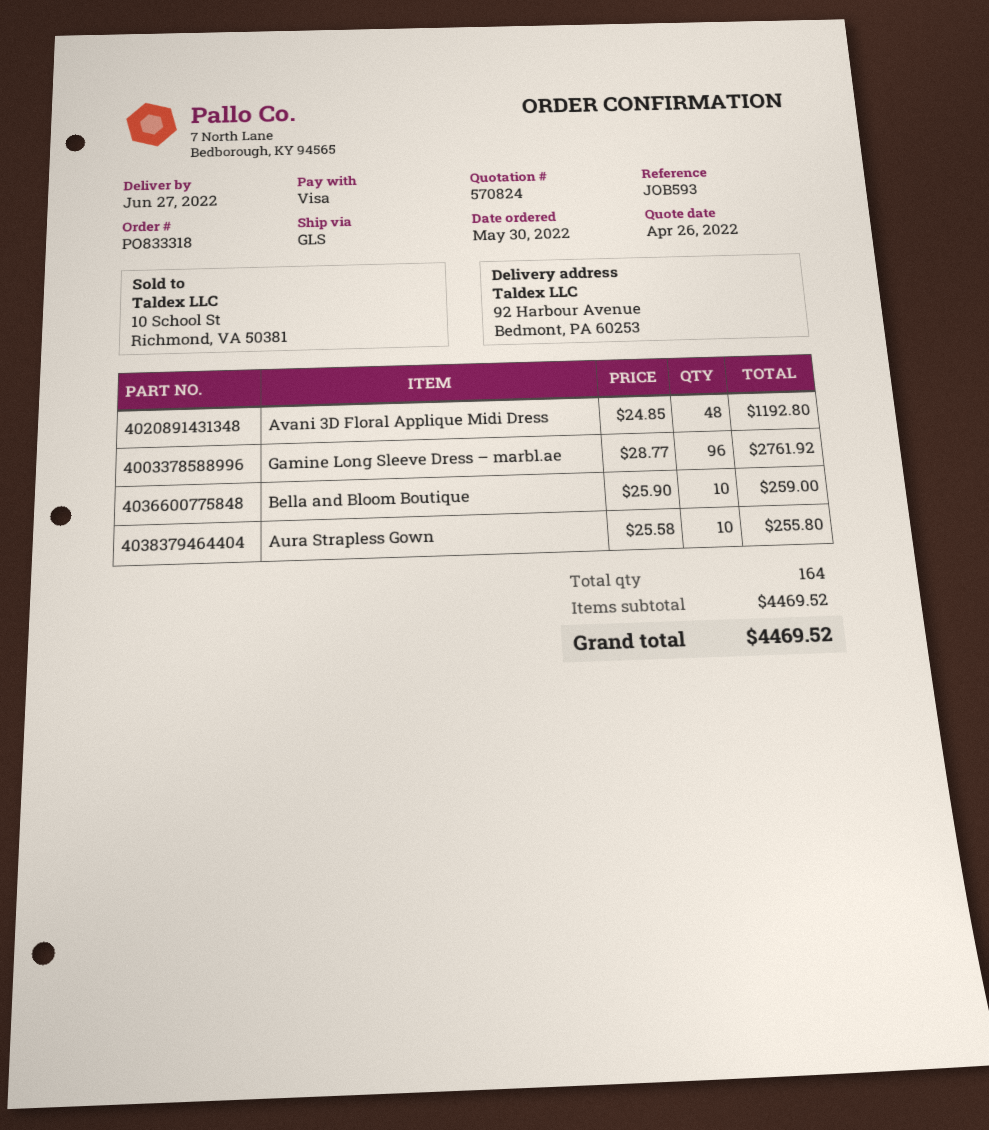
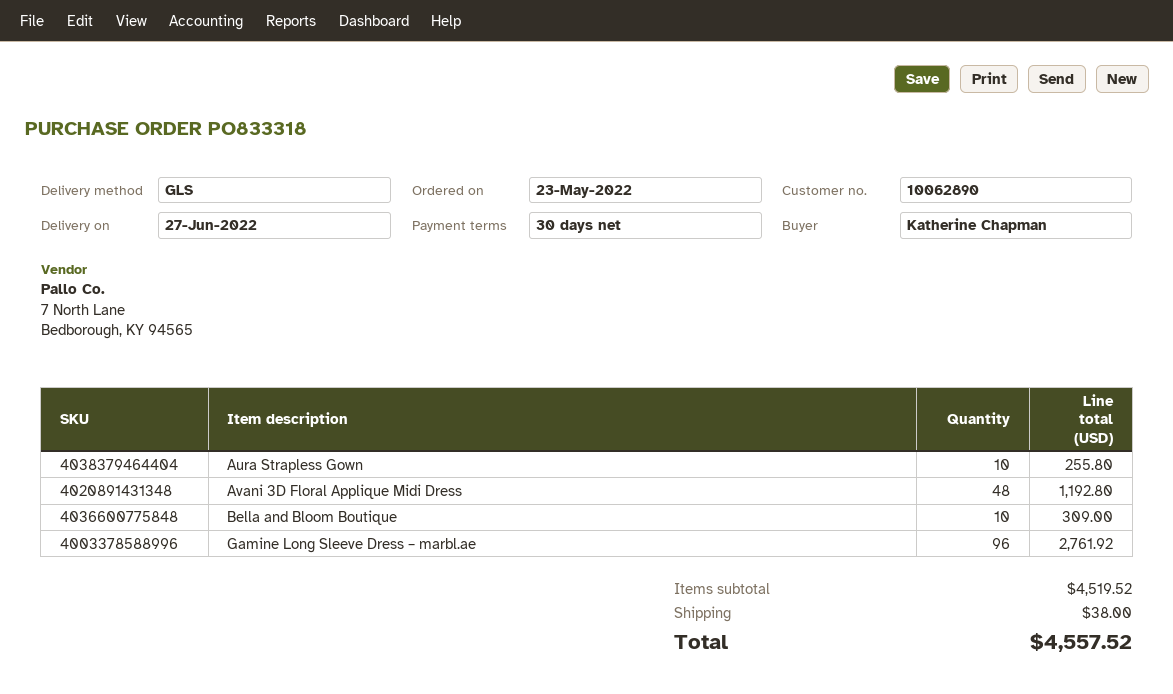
order date: 2022-05-30 -> 2022-05-23
Bella and Bloom Boutique: 10 for 259.00 -> 10 for 309.00
subtotal: 4469.52 -> 4519.52
shipping: none -> 38.00
total: 4469.52 -> 4557.52

